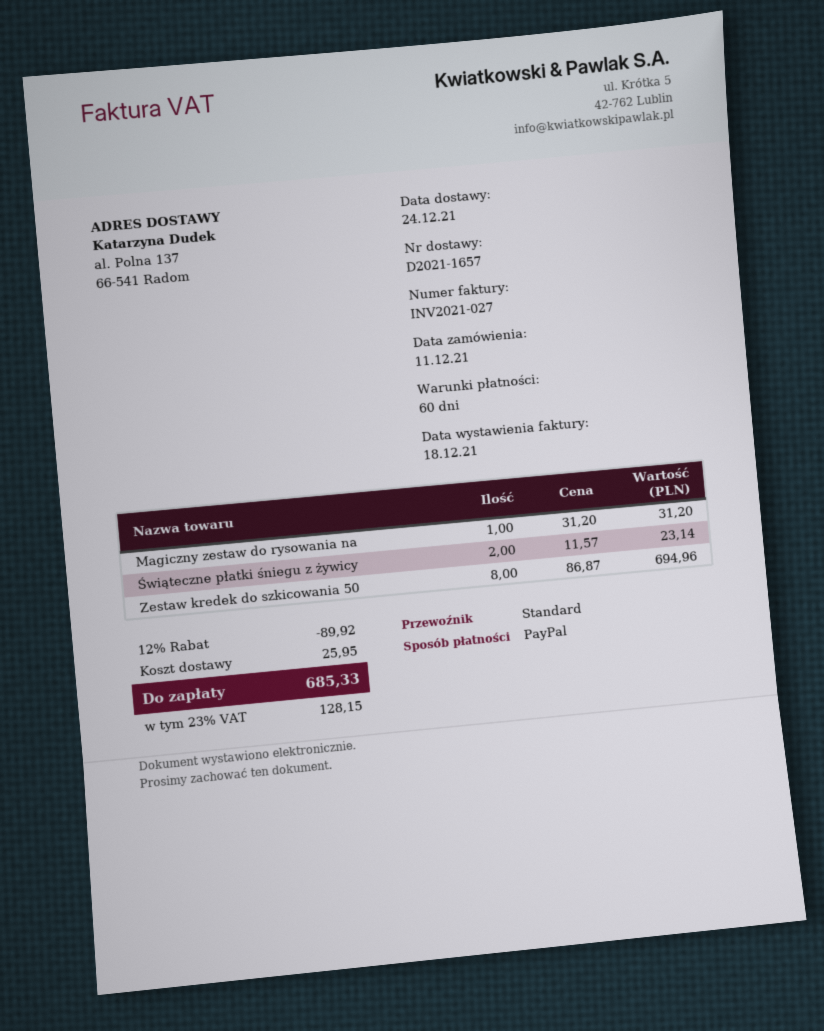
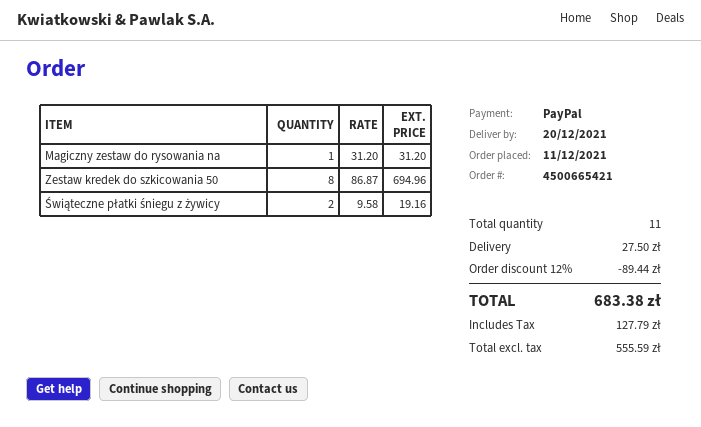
delivery date: 2021-12-24 -> 2021-12-20
Świąteczne płatki śniegu z żywicy: 2 x 11.57 = 23.14 -> 2 x 9.58 = 19.16
discount: 12% = 89.92 -> 12% = 89.44
shipping: 25.95 -> 27.50
tax: 128.15 -> 127.79
total: 685.33 -> 683.38

